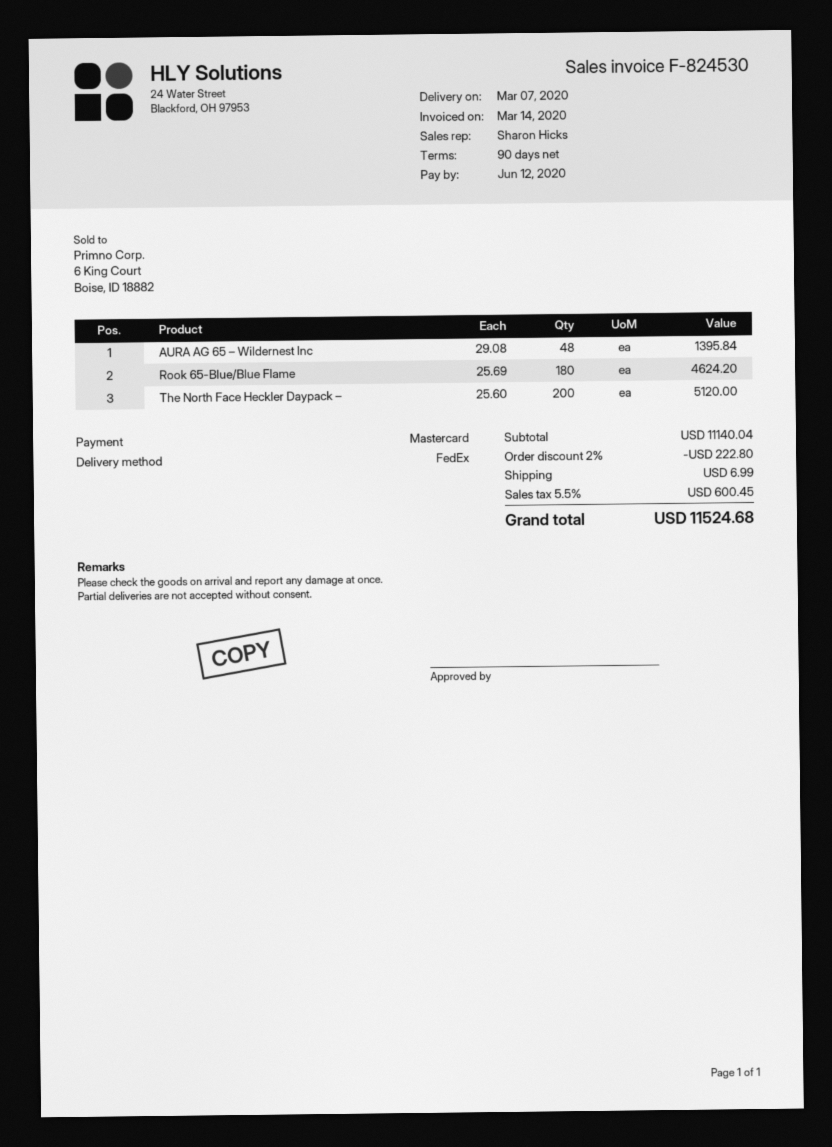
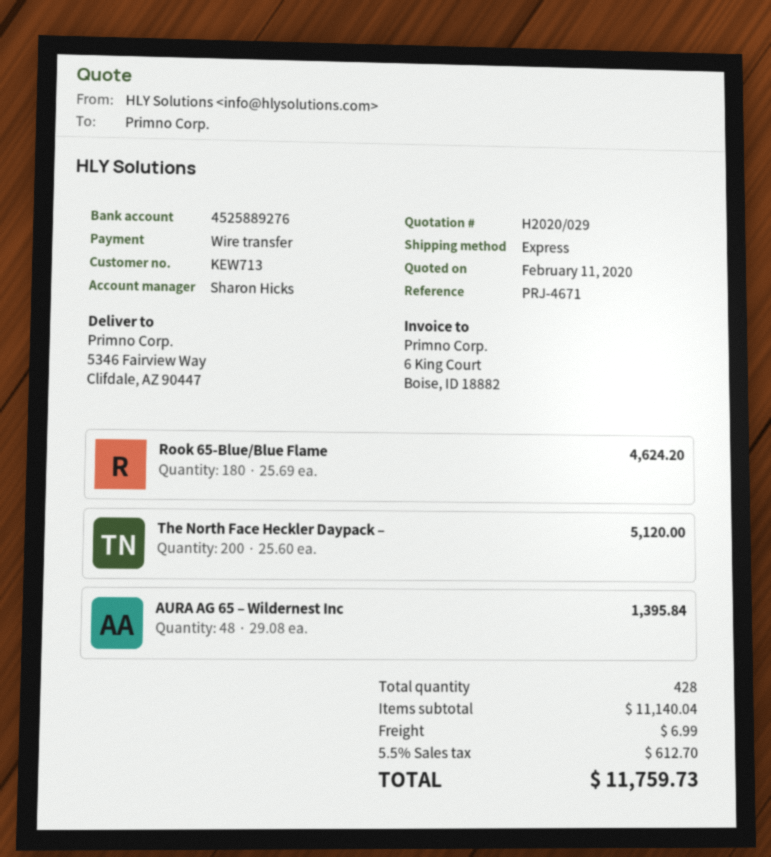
payment method: Mastercard -> bank transfer
shipping method: FedEx -> express
discount: 2% = 222.80 -> none
tax: 5.5% = 600.45 -> 5.5% = 612.70
total: 11524.68 -> 11759.73

